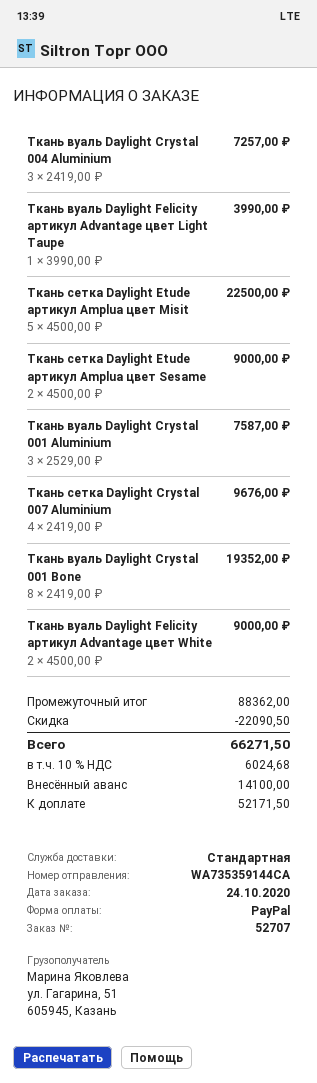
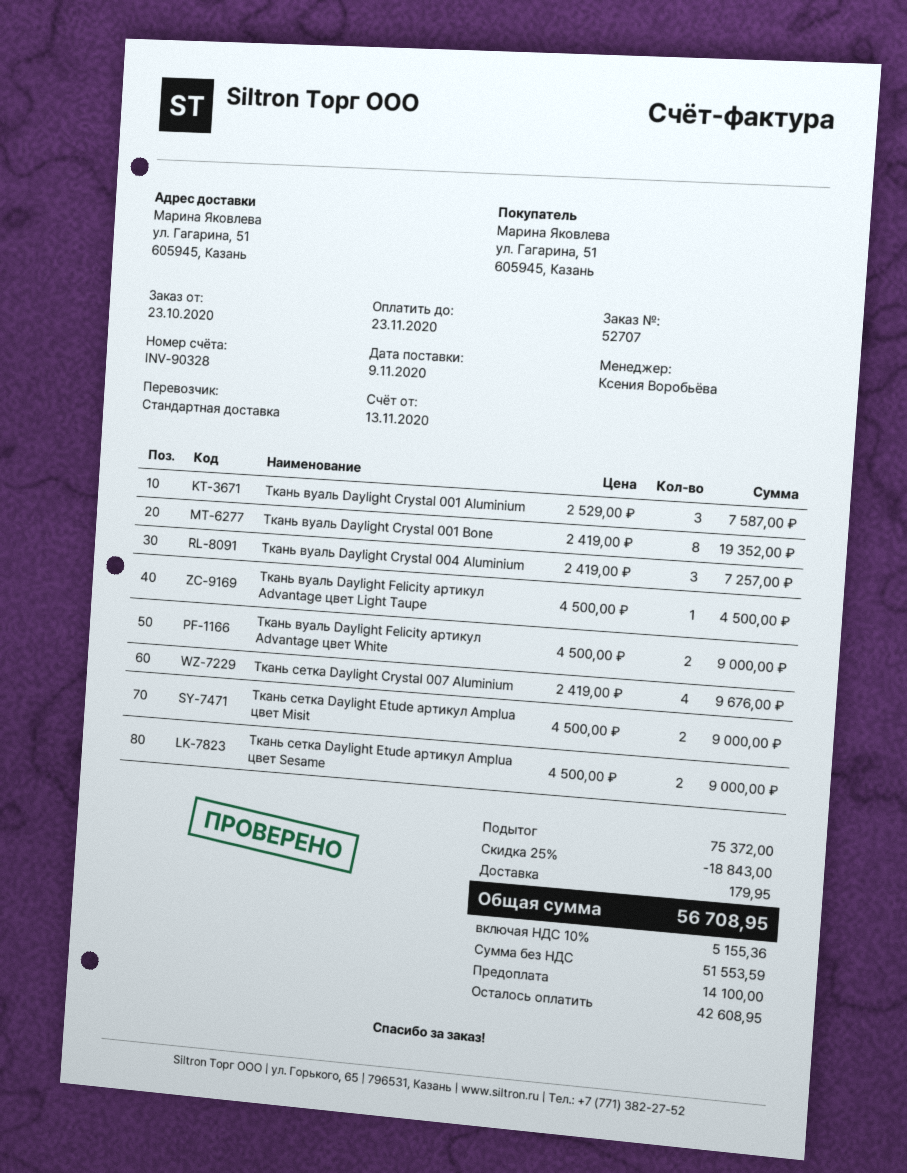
order date: 2020-10-24 -> 2020-10-23
Ткань вуаль Daylight Felicity артикул Advantage цвет Light Taupe: 1 x 3990.00 = 3990.00 -> 1 x 4500.00 = 4500.00
Ткань сетка Daylight Etude артикул Amplua цвет Misit: 5 x 4500.00 = 22500.00 -> 2 x 4500.00 = 9000.00
subtotal: 88362.00 -> 75372.00
discount: 22090.50 -> 18843.00
shipping: none -> 179.95
tax: 10% = 6024.68 -> 10% = 5155.36
total: 66271.50 -> 56708.95
balance: 52171.50 -> 42608.95

